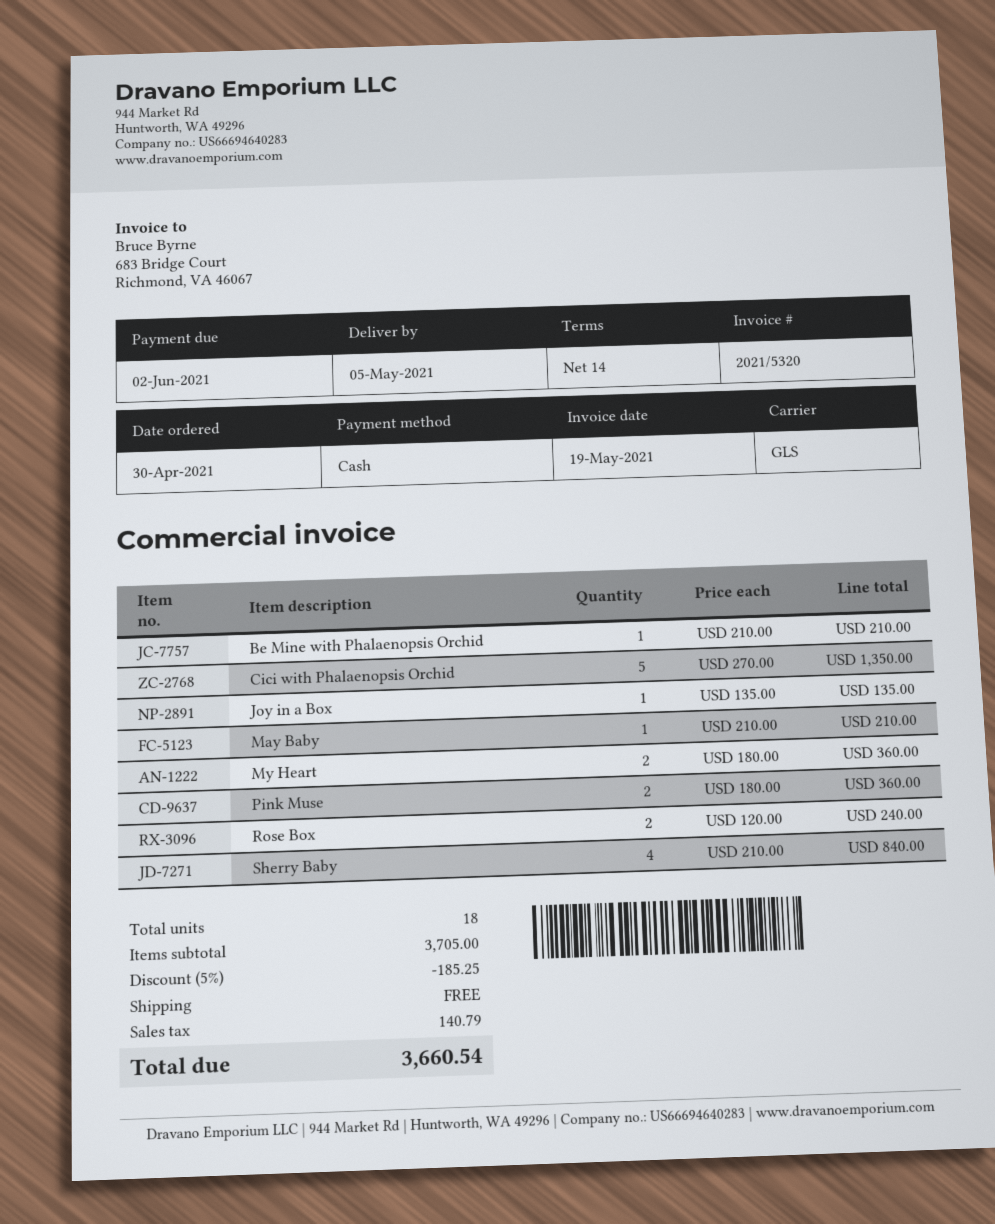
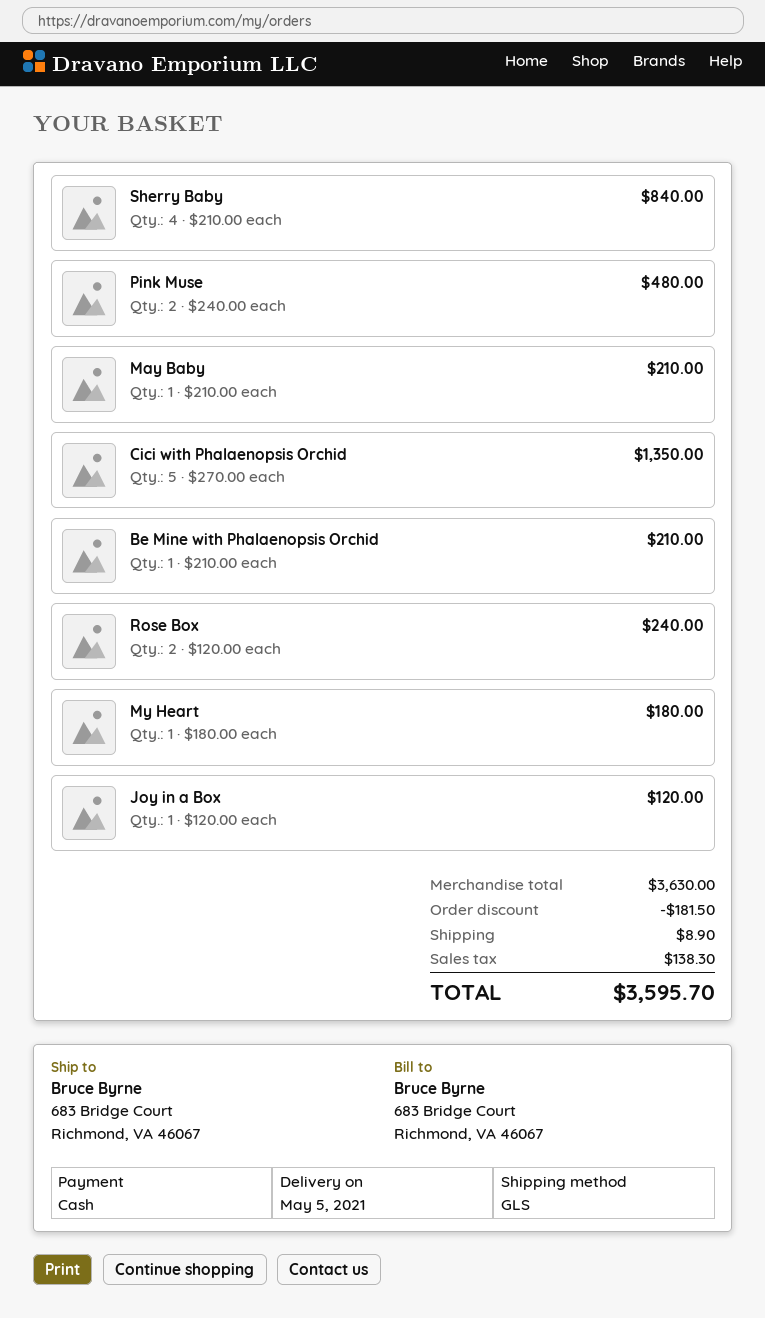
Joy in a Box: 1 x 135.00 = 135.00 -> 1 x 120.00 = 120.00
My Heart: 2 x 180.00 = 360.00 -> 1 x 180.00 = 180.00
Pink Muse: 2 x 180.00 = 360.00 -> 2 x 240.00 = 480.00
subtotal: 3705.00 -> 3630.00
discount: 185.25 -> 181.50
shipping: 0.00 -> 8.90
tax: 140.79 -> 138.30
total: 3660.54 -> 3595.70

